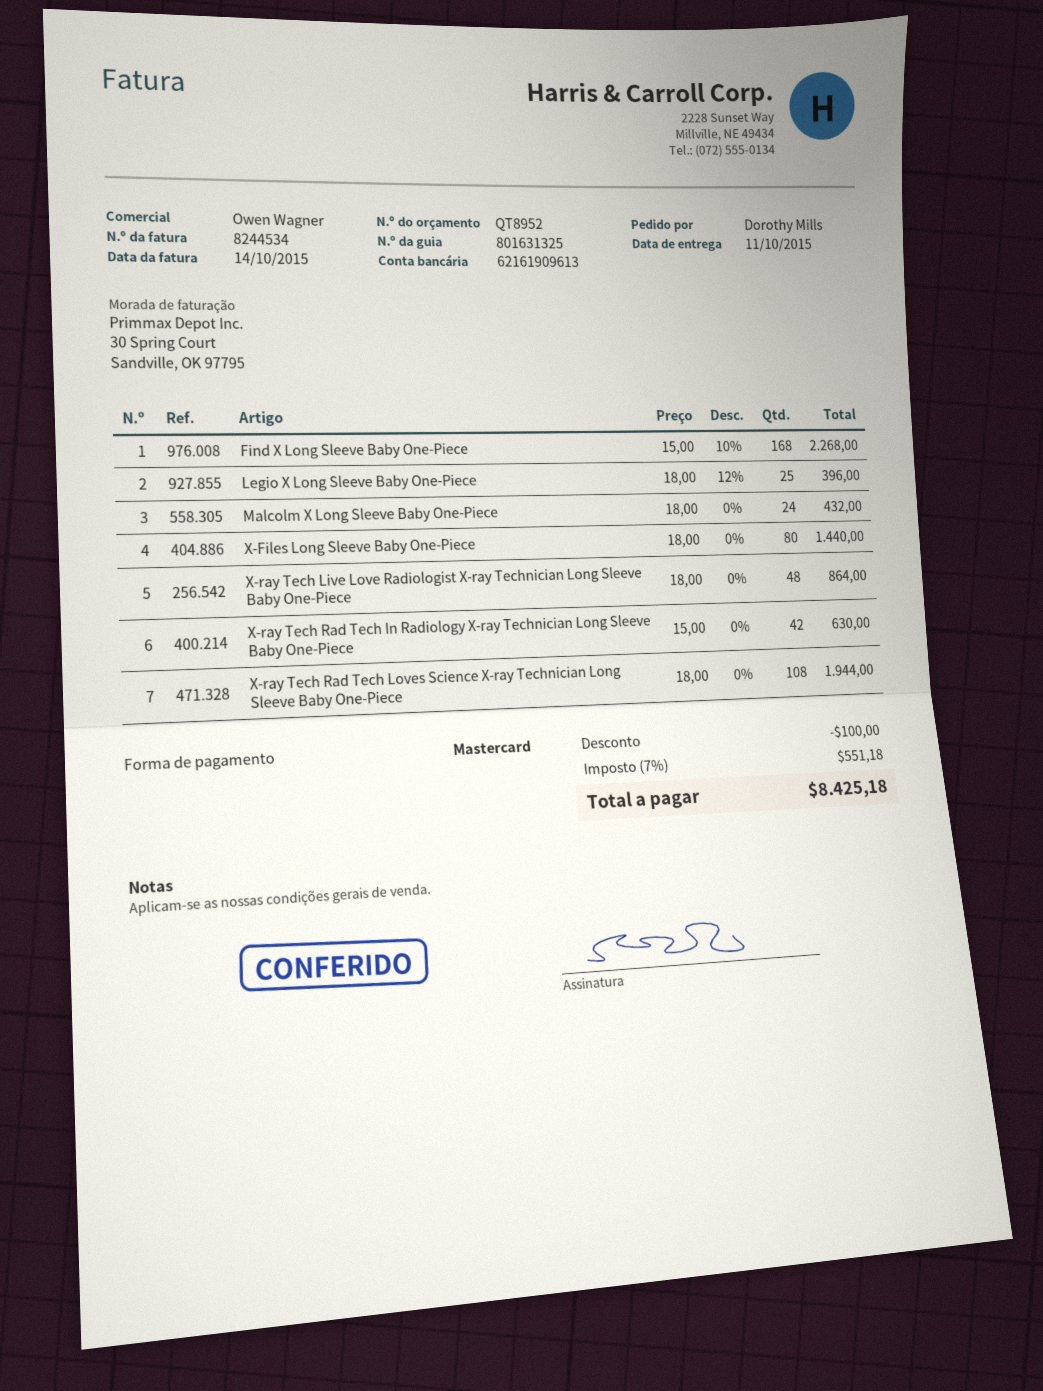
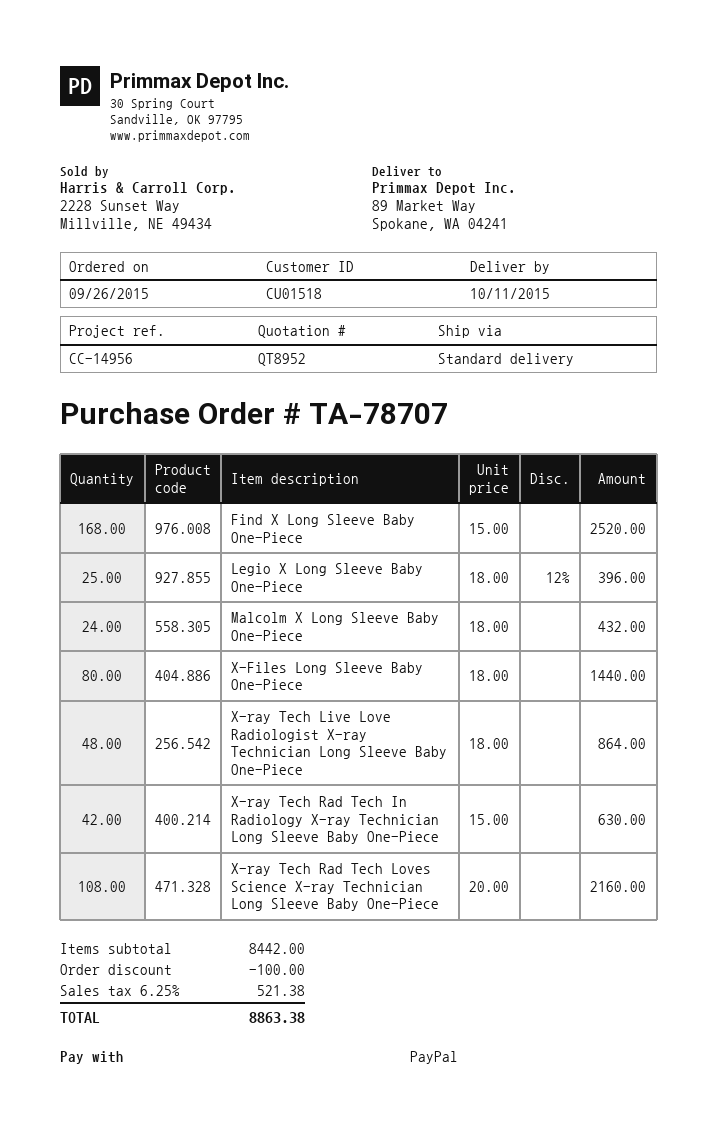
payment method: Mastercard -> PayPal
Find X Long Sleeve Baby One-Piece: 168 x 15.00 - 10% = 2268.00 -> 168 x 15.00 = 2520.00
X-ray Tech Rad Tech Loves Science X-ray Technician Long Sleeve Baby One-Piece: 108 x 18.00 = 1944.00 -> 108 x 20.00 = 2160.00
tax: 7% = 551.18 -> 6.25% = 521.38
total: 8425.18 -> 8863.38

